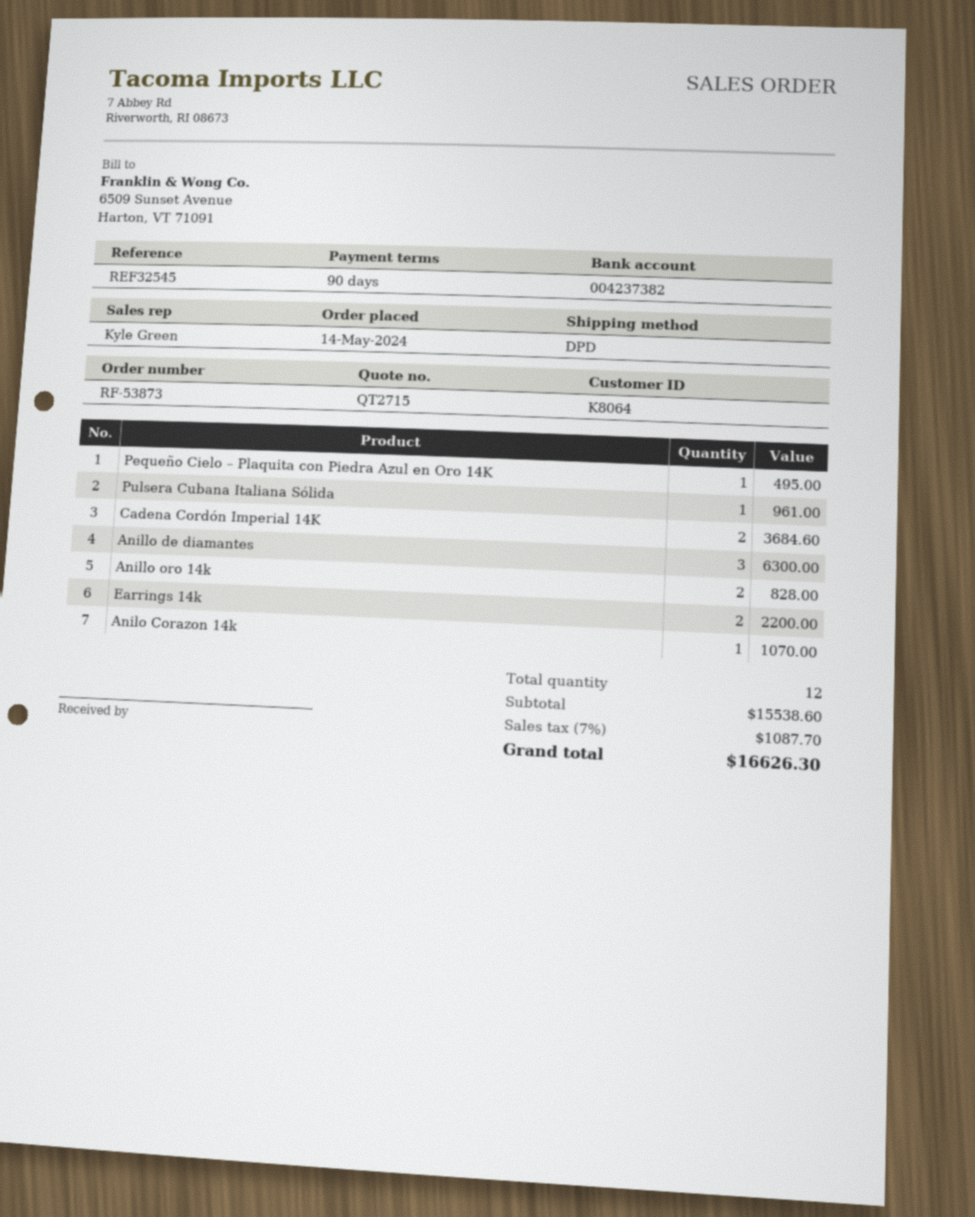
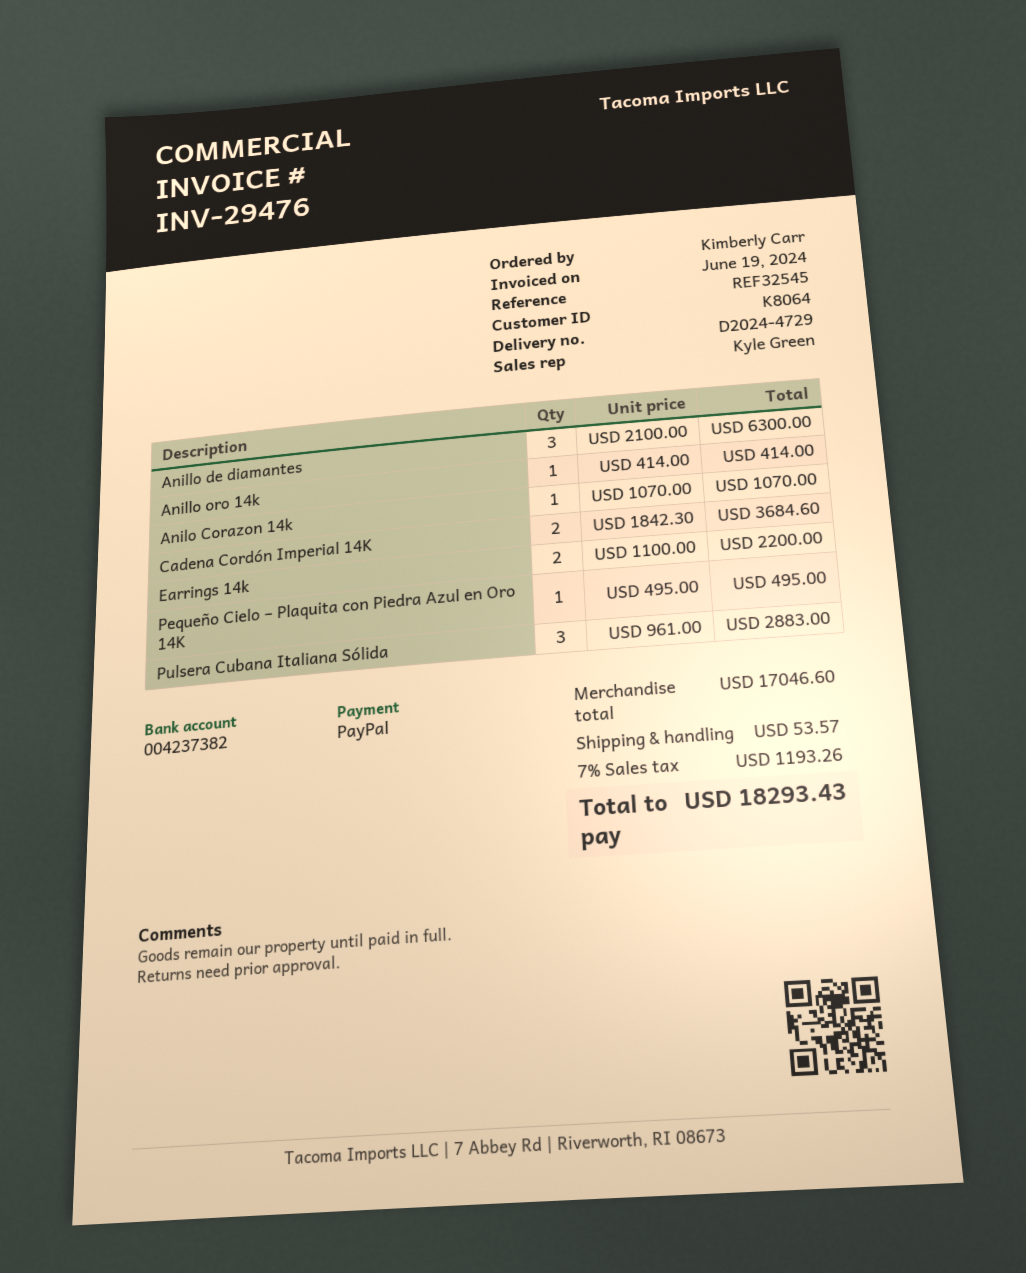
Pulsera Cubana Italiana Sólida: 1 for 961.00 -> 3 for 2883.00
Anillo oro 14k: 2 for 828.00 -> 1 for 414.00
subtotal: 15538.60 -> 17046.60
shipping: none -> 53.57
tax: 7% = 1087.70 -> 7% = 1193.26
total: 16626.30 -> 18293.43

